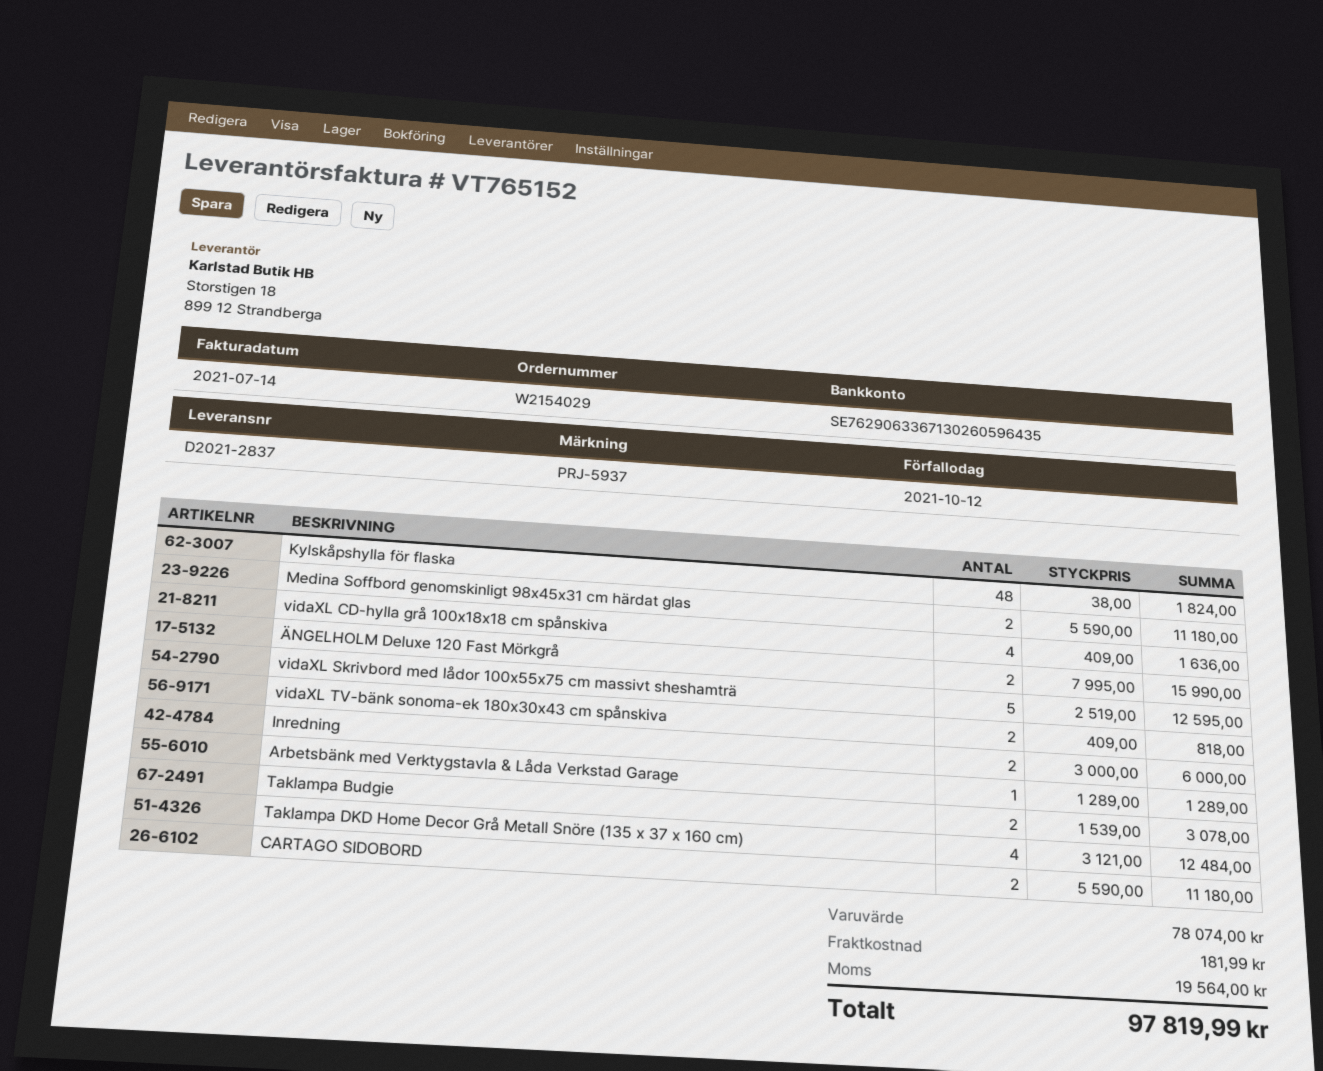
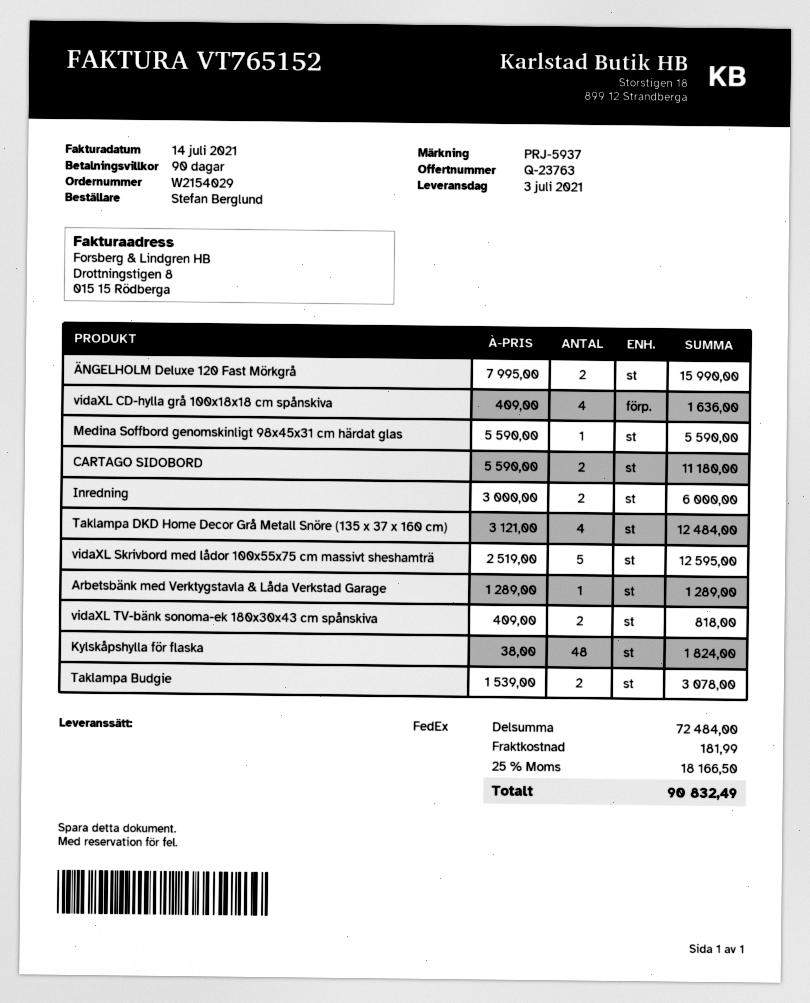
Medina Soffbord genomskinligt 98x45x31 cm härdat glas: 2 x 5590.00 = 11180.00 -> 1 x 5590.00 = 5590.00
subtotal: 78074.00 -> 72484.00
tax: 19564.00 -> 18166.50
total: 97819.99 -> 90832.49

